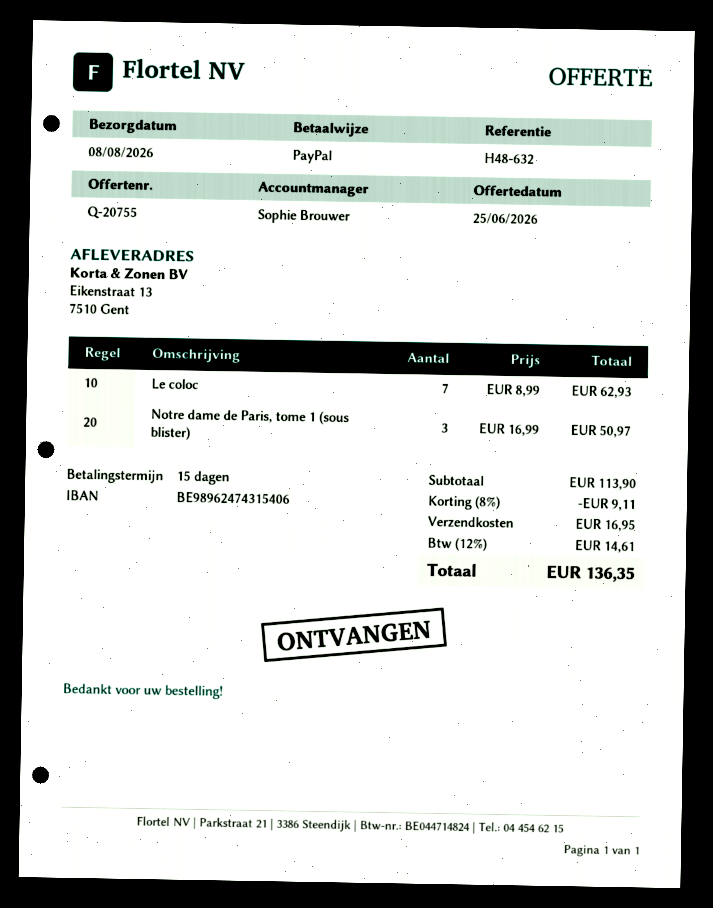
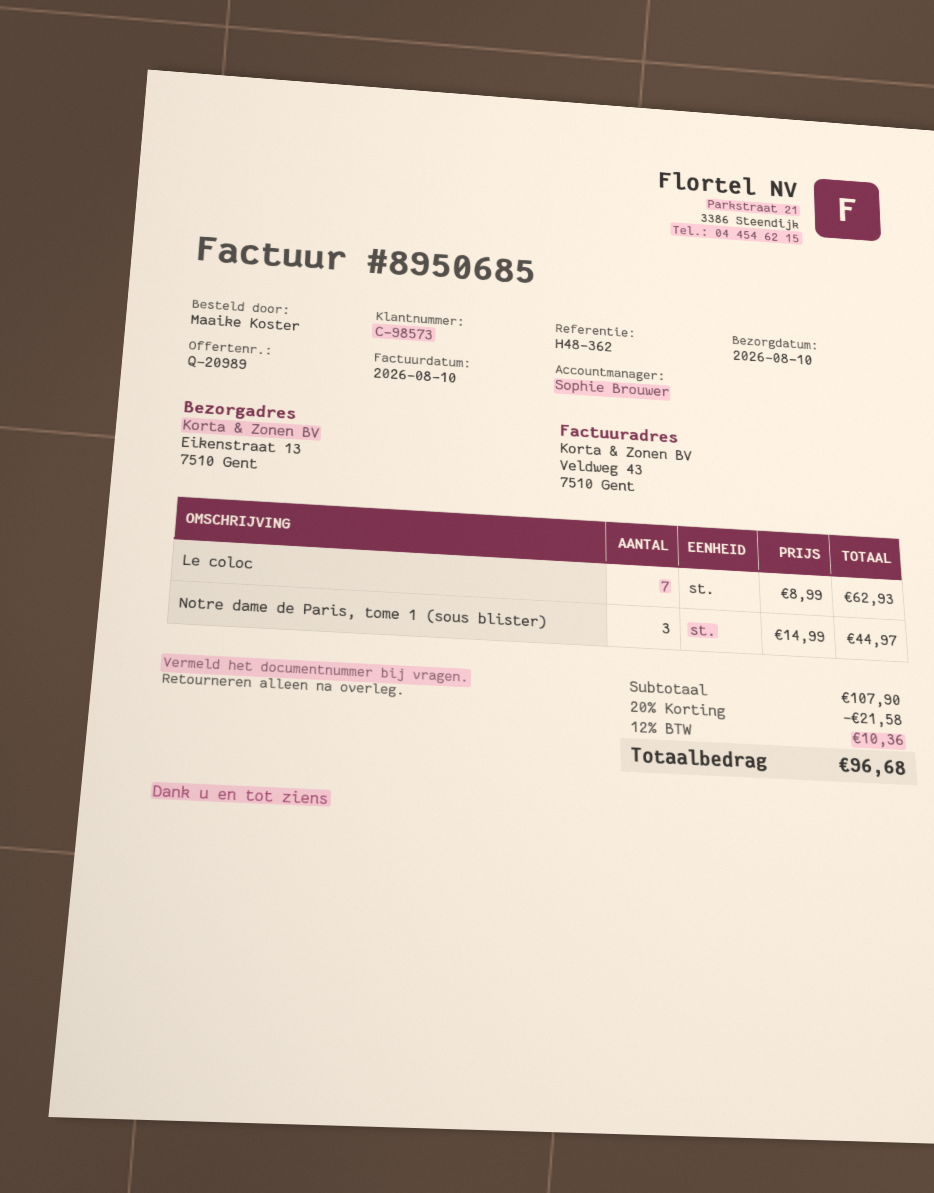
quote number: Q-20755 -> Q-20989
delivery date: 2026-08-08 -> 2026-08-10
reference: H48-632 -> H48-362
Notre dame de Paris, tome 1 (sous blister): 3 x 16.99 = 50.97 -> 3 x 14.99 = 44.97
subtotal: 113.90 -> 107.90
discount: 8% = 9.11 -> 20% = 21.58
shipping: 16.95 -> none
tax: 12% = 14.61 -> 12% = 10.36
total: 136.35 -> 96.68

